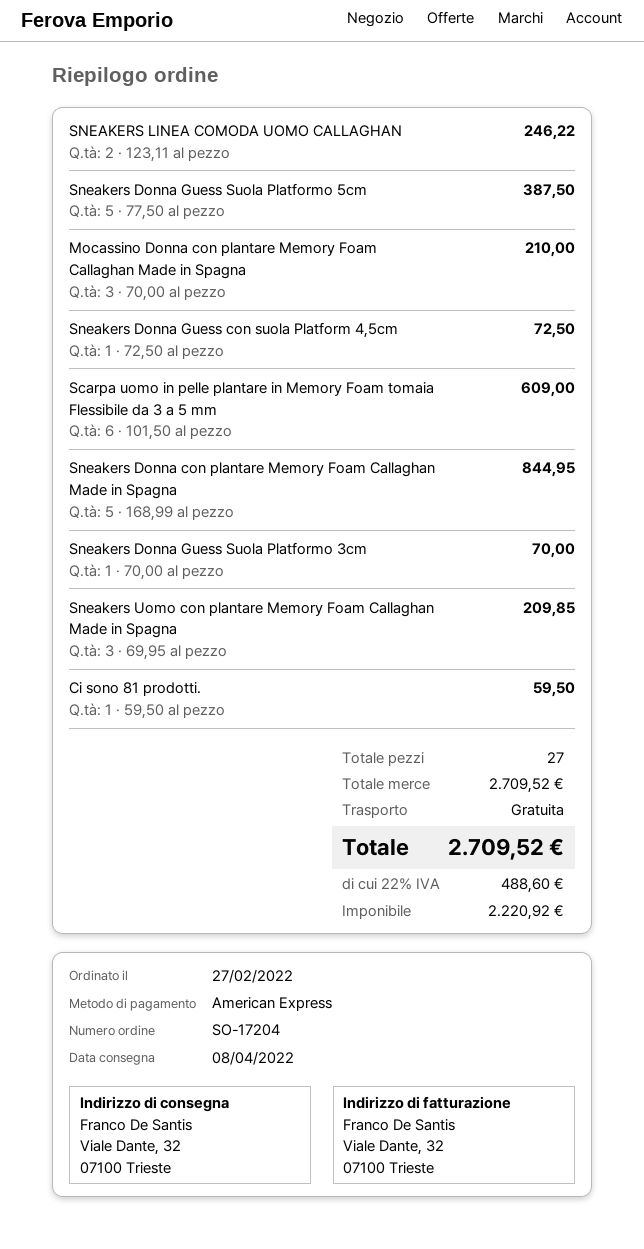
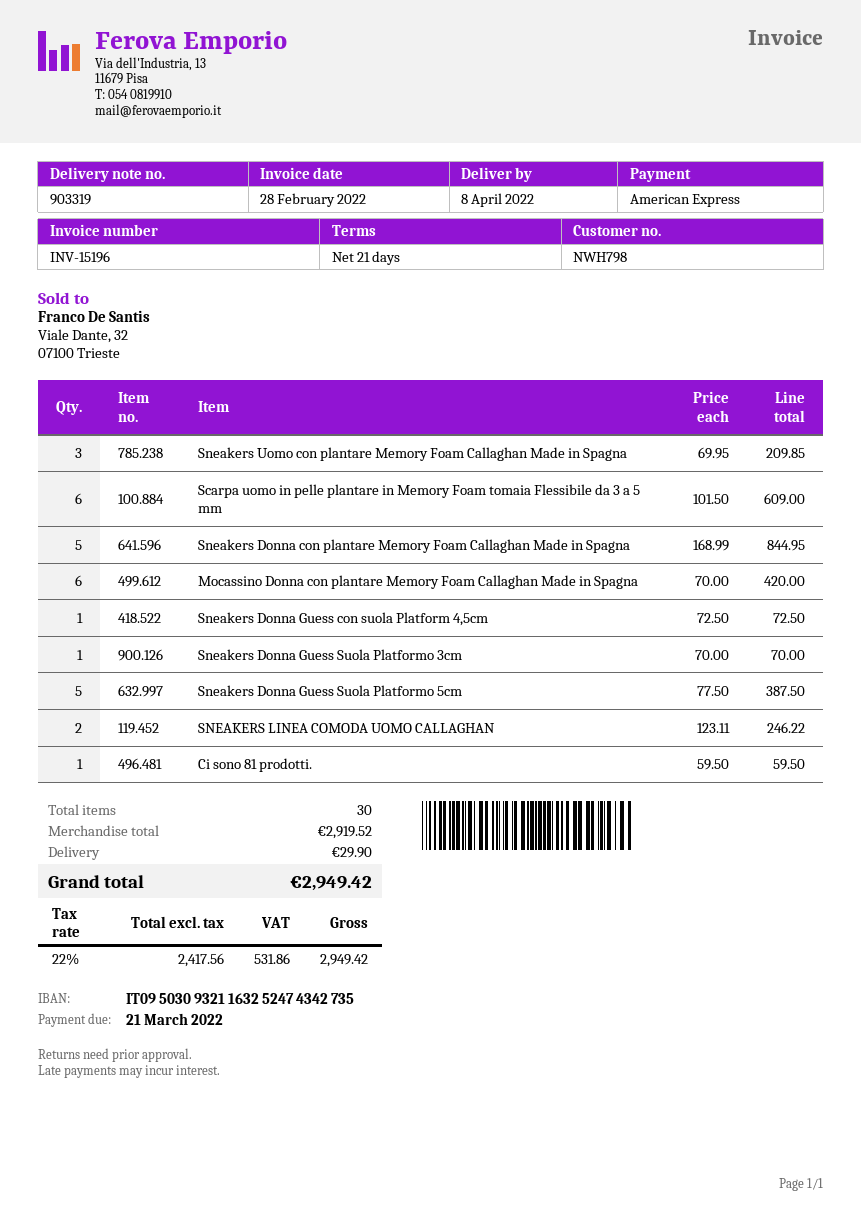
Mocassino Donna con plantare Memory Foam Callaghan Made in Spagna: 3 x 70.00 = 210.00 -> 6 x 70.00 = 420.00
total quantity: 27 -> 30
subtotal: 2709.52 -> 2919.52
shipping: 0.00 -> 29.90
net: 2220.92 -> 2417.56
tax: 22% = 488.60 -> 22% = 531.86
total: 2709.52 -> 2949.42

